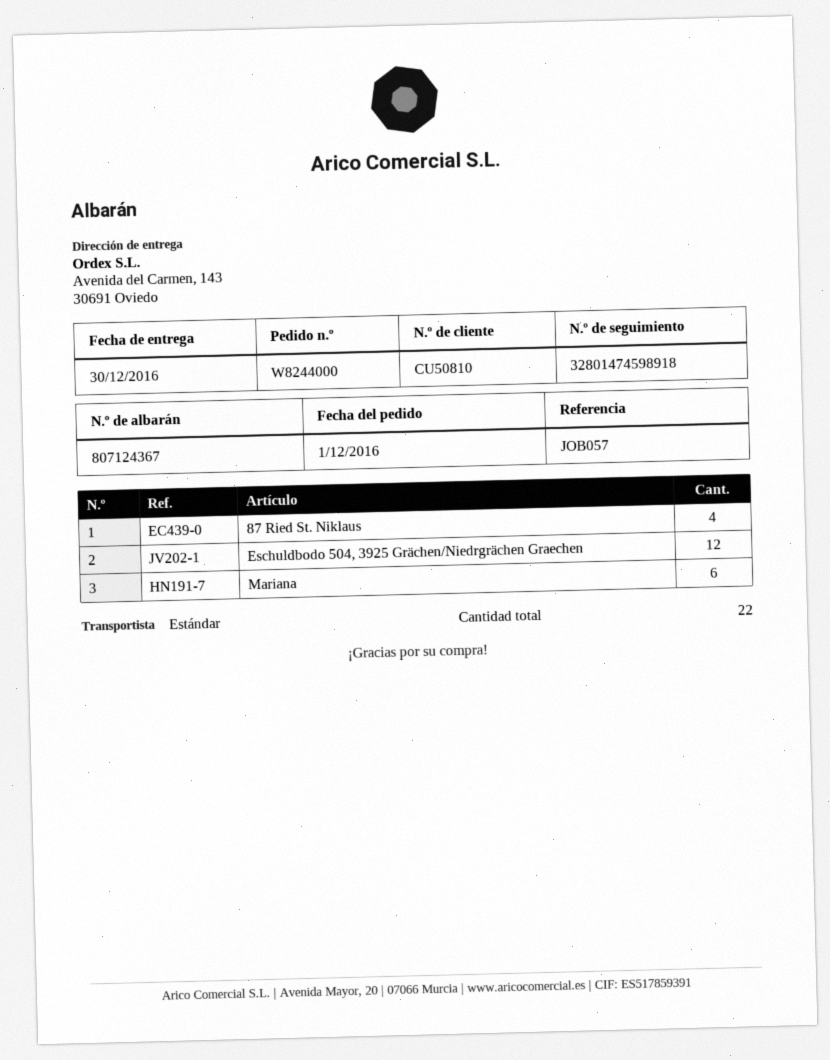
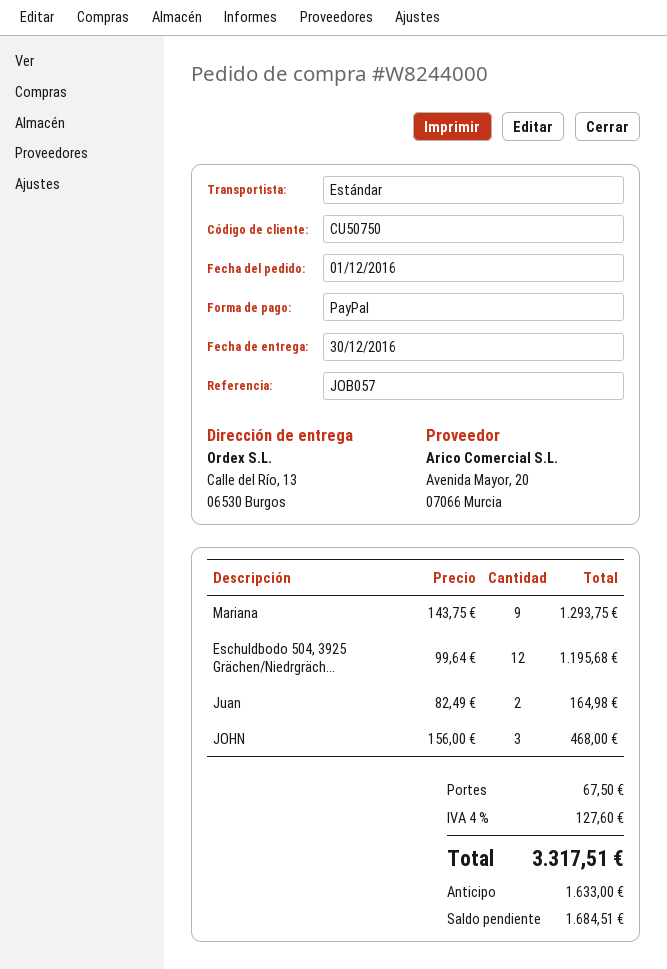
customer number: CU50810 -> CU50750
ship to: Avenida del Carmen, 143, 30691 Oviedo -> Calle del Río, 13, 06530 Burgos
87 Ried St. Niklaus: 4 -> none
Mariana: 6 -> 9
Juan: none -> 2
JOHN: none -> 3

